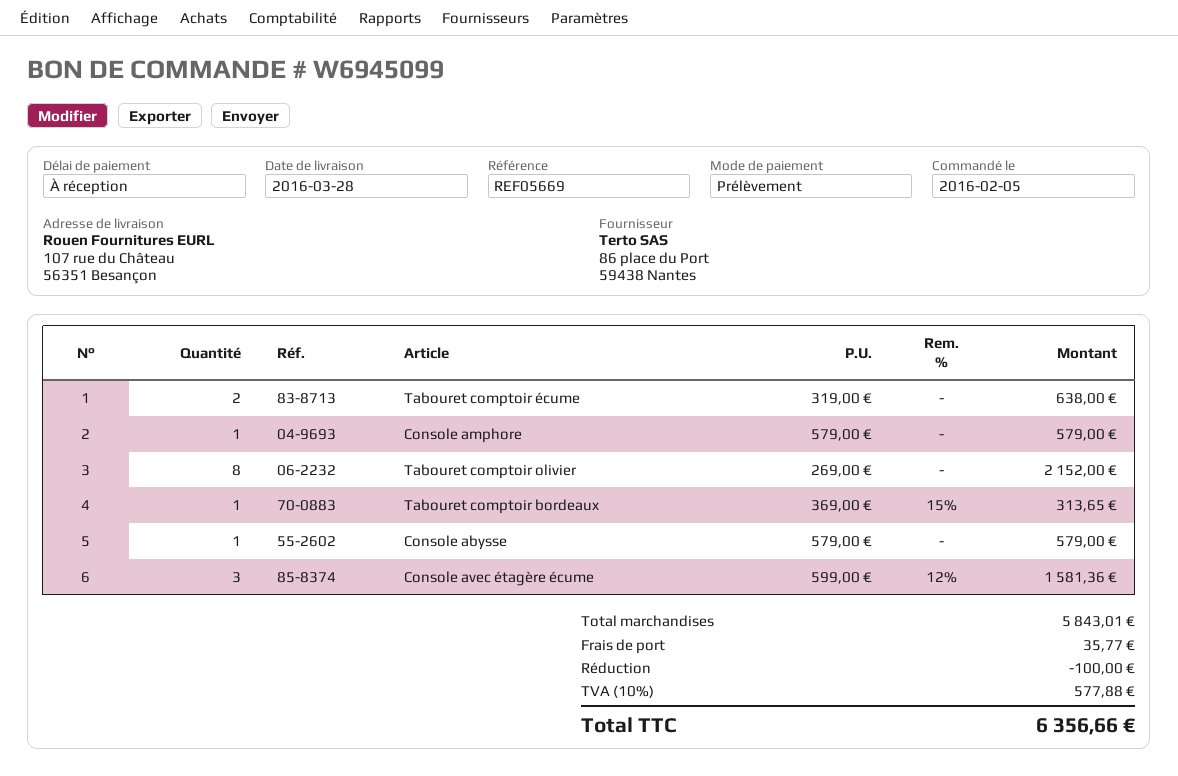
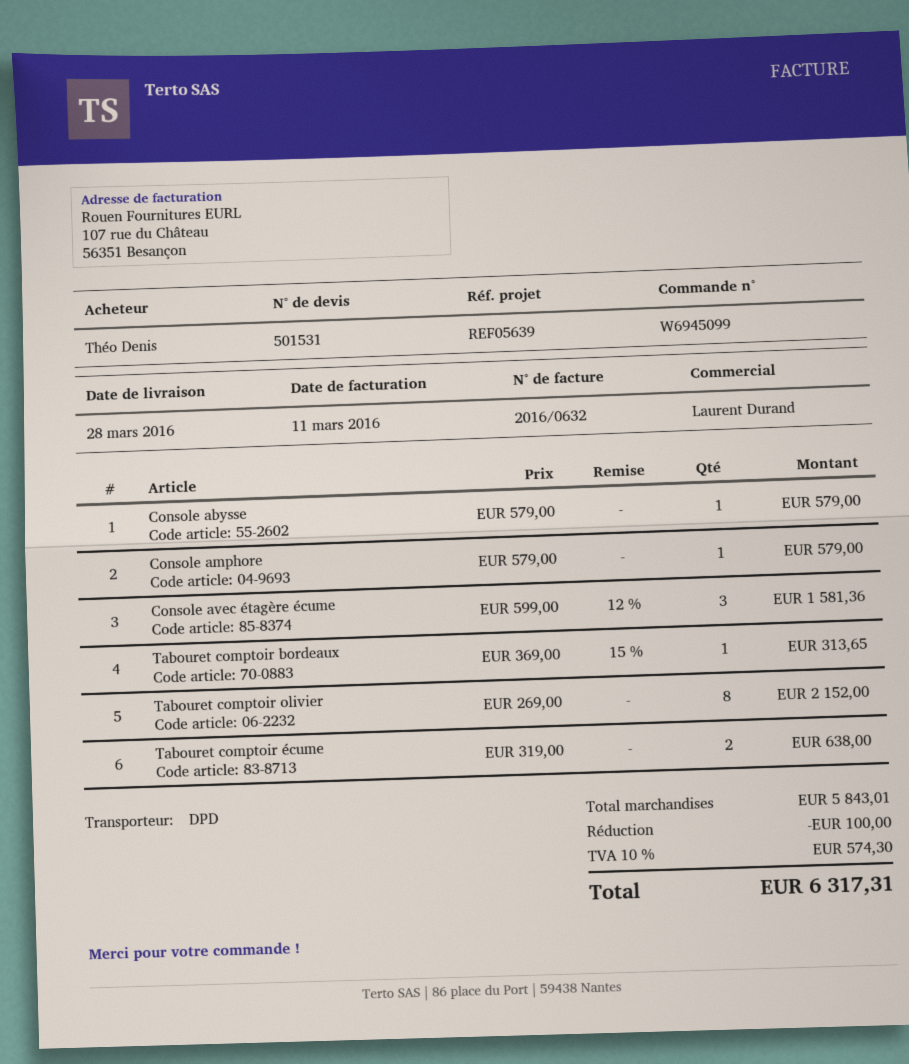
reference: REF05669 -> REF05639
shipping: 35.77 -> none
tax: 10% = 577.88 -> 10% = 574.30
total: 6356.66 -> 6317.31

